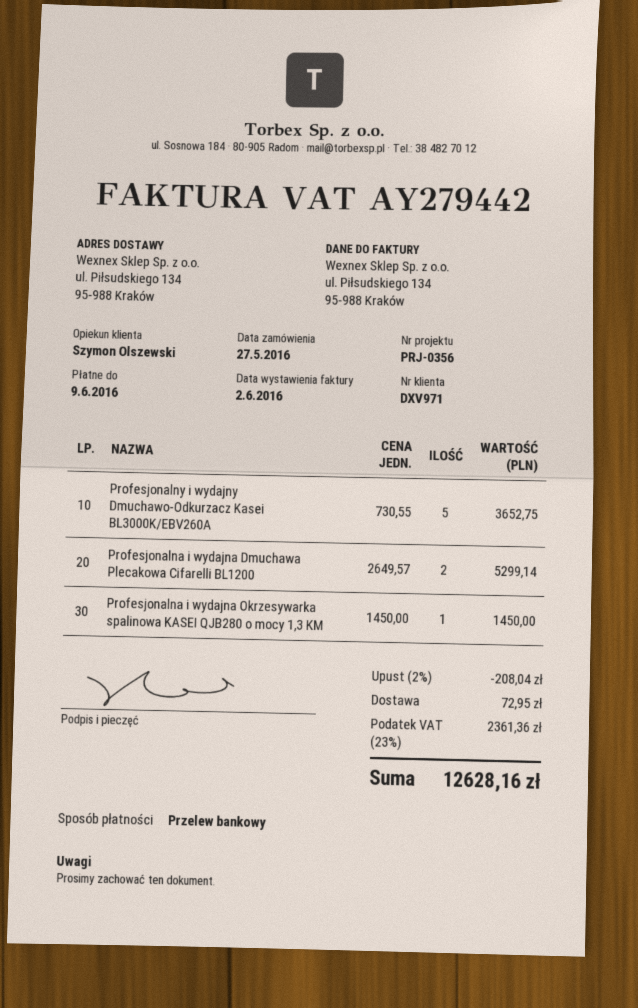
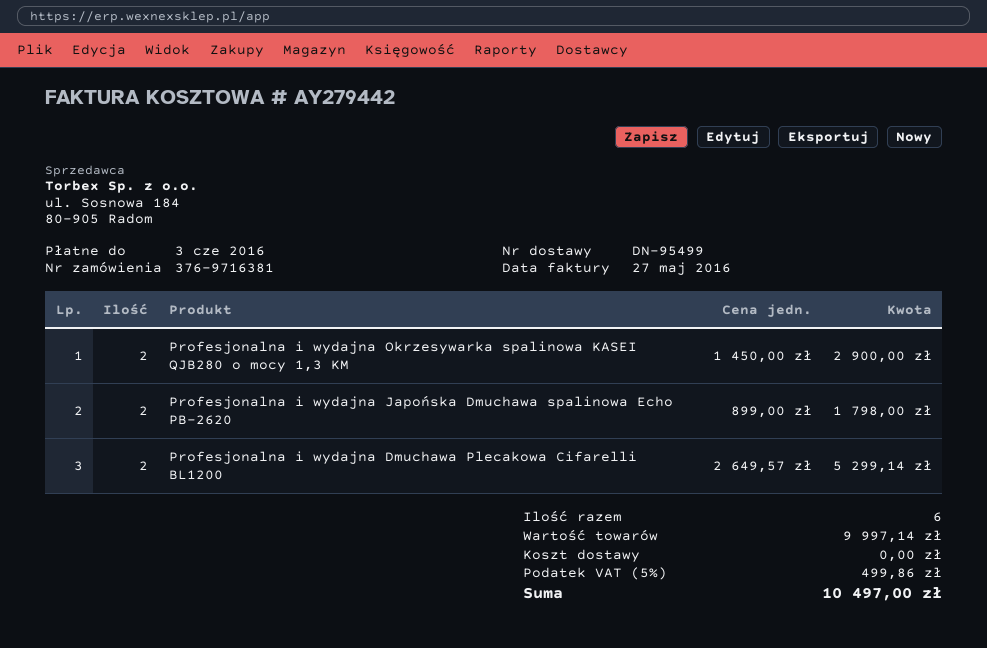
invoice date: 2016-06-02 -> 2016-05-27
due date: 2016-06-09 -> 2016-06-03
Profesjonalny i wydajny Dmuchawo-Odkurzacz Kasei BL3000K/EBV260A: 5 x 730.55 = 3652.75 -> none
Profesjonalna i wydajna Okrzesywarka spalinowa KASEI QJB280 o mocy 1,3 KM: 1 x 1450.00 = 1450.00 -> 2 x 1450.00 = 2900.00
Profesjonalna i wydajna Japońska Dmuchawa spalinowa Echo PB-2620: none -> 2 x 899.00 = 1798.00
discount: 2% = 208.04 -> none
shipping: 72.95 -> 0.00
tax: 23% = 2361.36 -> 5% = 499.86
total: 12628.16 -> 10497.00

